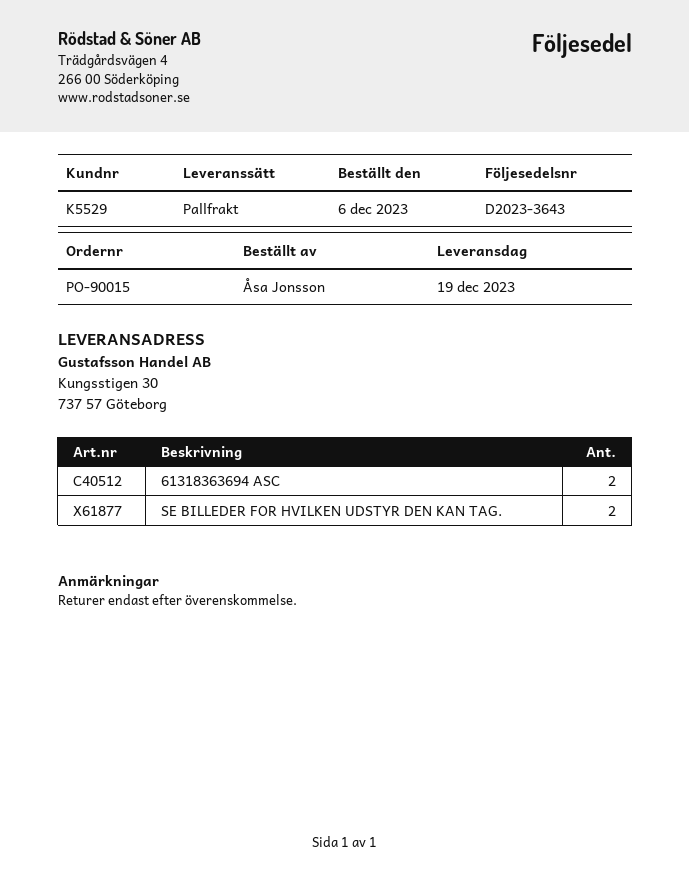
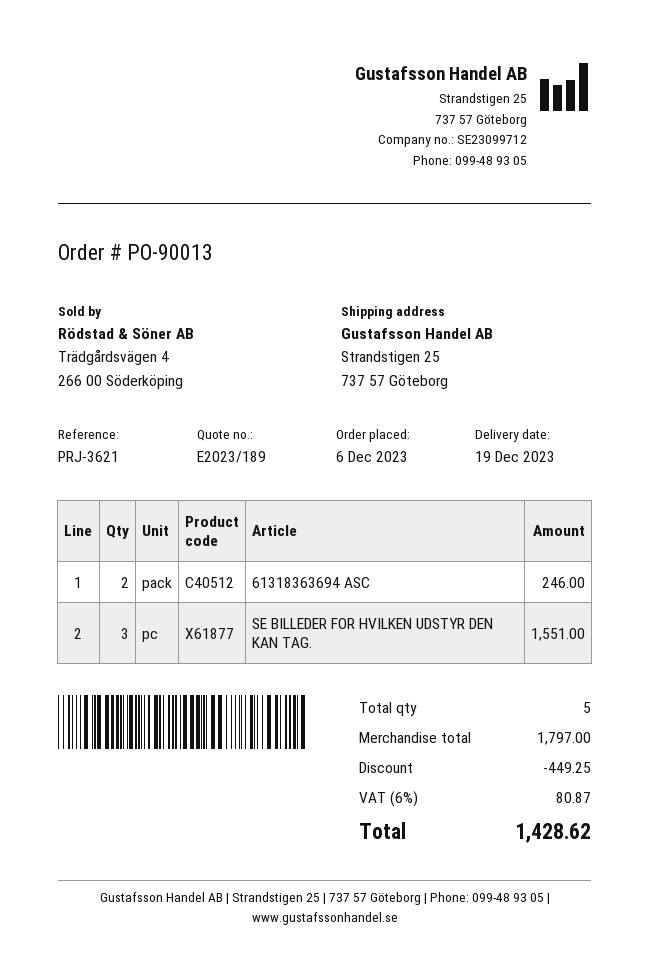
order number: PO-90015 -> PO-90013
ship to: Kungsstigen 30, 737 57 Göteborg -> Strandstigen 25, 737 57 Göteborg
SE BILLEDER FOR HVILKEN UDSTYR DEN KAN TAG.: 2 -> 3

